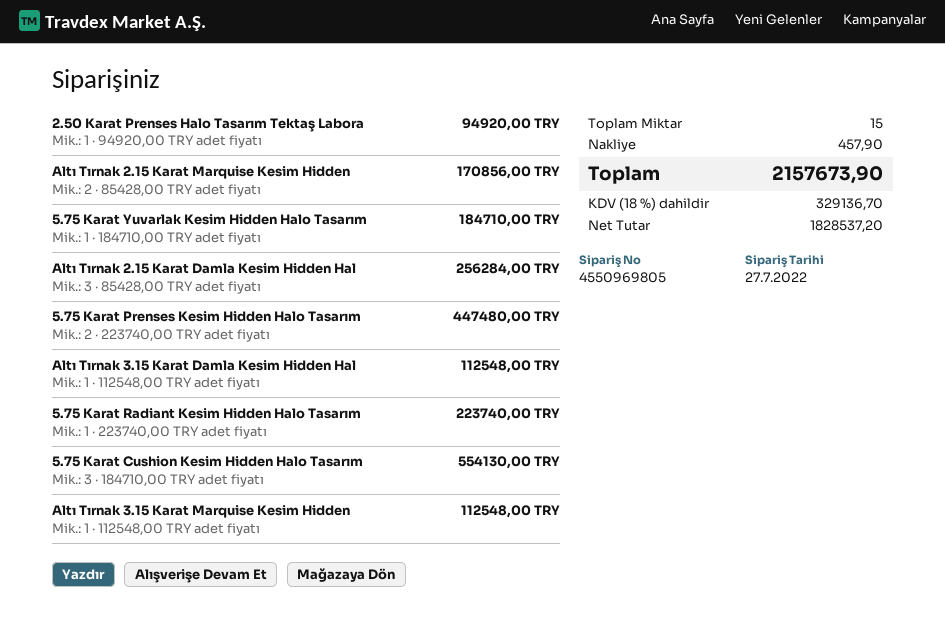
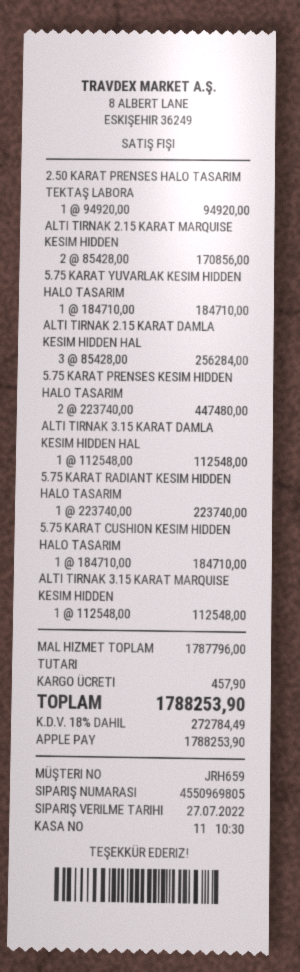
5.75 Karat Cushion Kesim Hidden Halo Tasarım: 3 x 184710.00 = 554130.00 -> 1 x 184710.00 = 184710.00
tax: 18% = 329136.70 -> 18% = 272784.49
total: 2157673.90 -> 1788253.90

